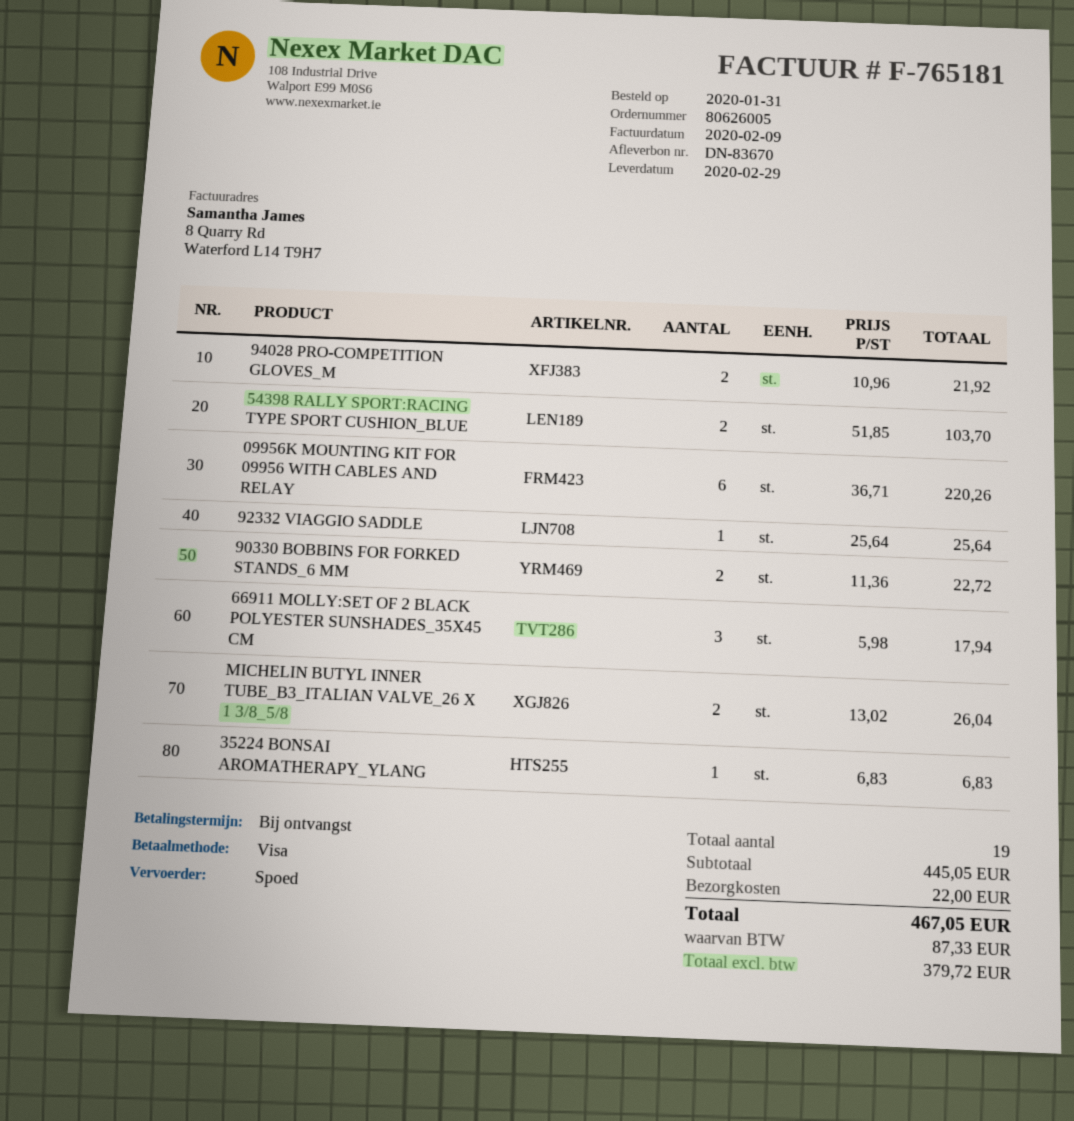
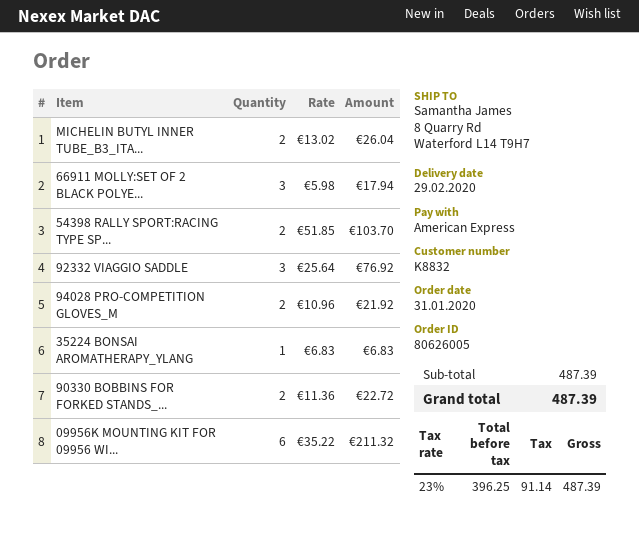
payment method: Visa -> American Express
09956K MOUNTING KIT FOR 09956 WITH CABLES AND RELAY: 6 x 36.71 = 220.26 -> 6 x 35.22 = 211.32
92332 VIAGGIO SADDLE: 1 x 25.64 = 25.64 -> 3 x 25.64 = 76.92
subtotal: 445.05 -> 487.39
shipping: 22.00 -> none
net: 379.72 -> 396.25
tax: 87.33 -> 91.14
total: 467.05 -> 487.39

